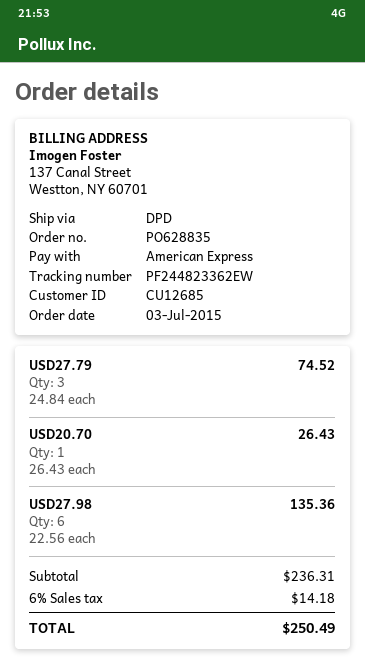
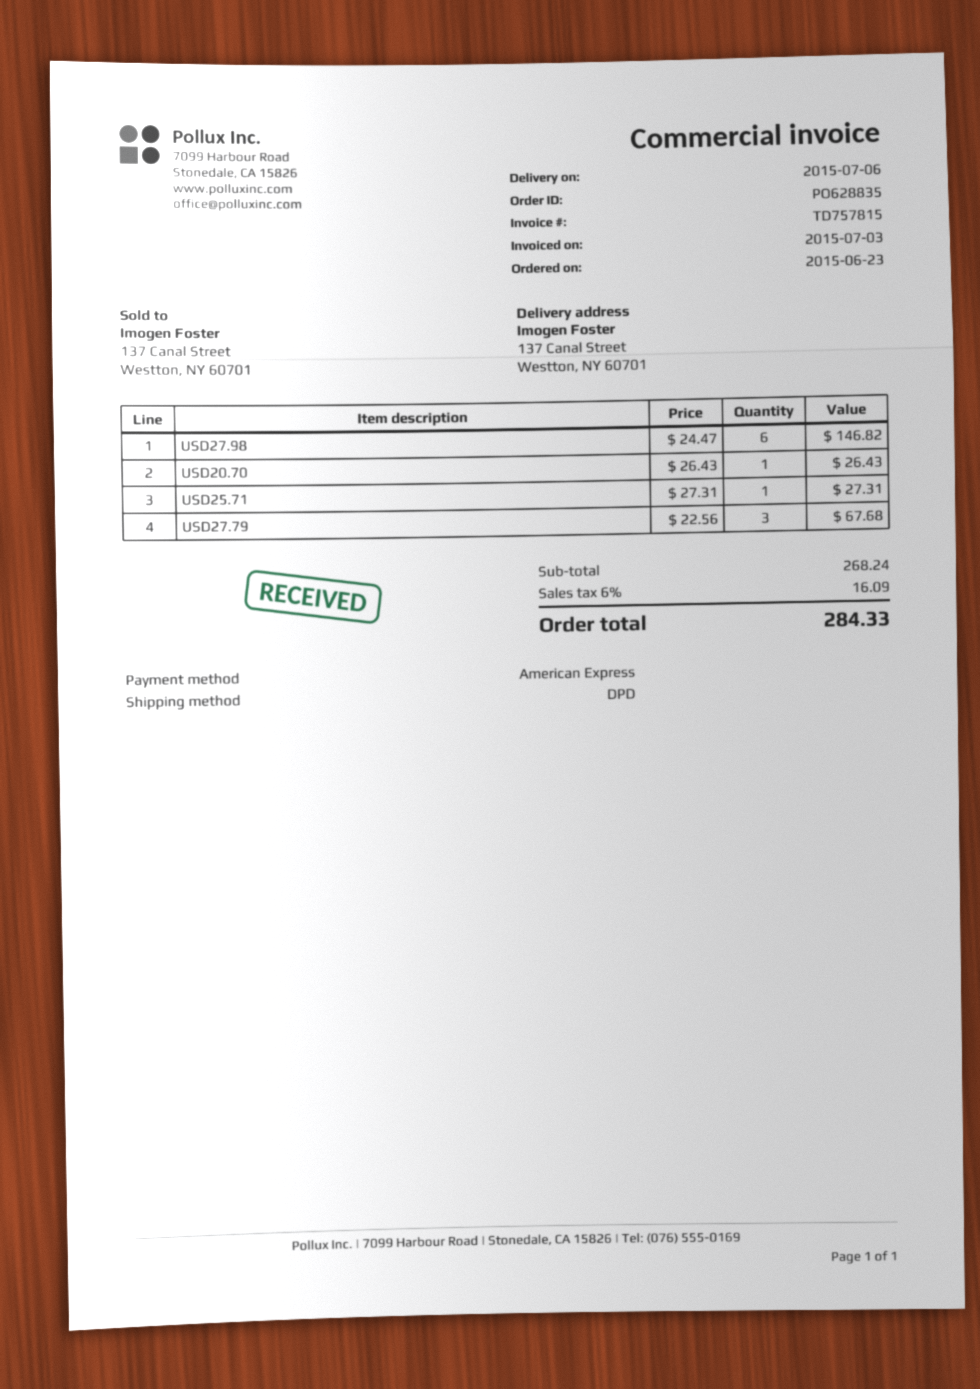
order date: 2015-07-03 -> 2015-06-23
USD27.79: 3 x 24.84 = 74.52 -> 3 x 22.56 = 67.68
USD27.98: 6 x 22.56 = 135.36 -> 6 x 24.47 = 146.82
USD25.71: none -> 1 x 27.31 = 27.31
subtotal: 236.31 -> 268.24
tax: 6% = 14.18 -> 6% = 16.09
total: 250.49 -> 284.33

